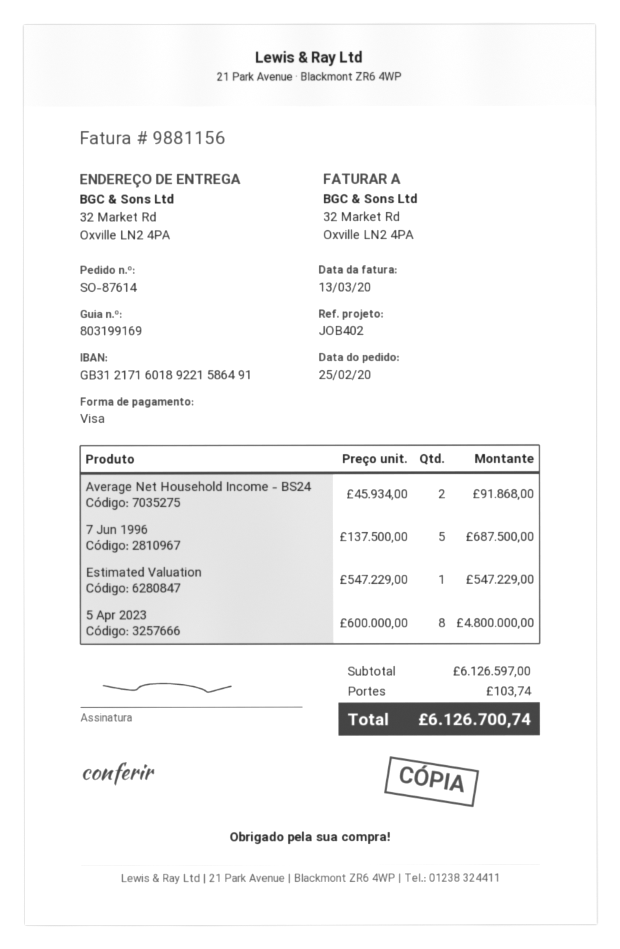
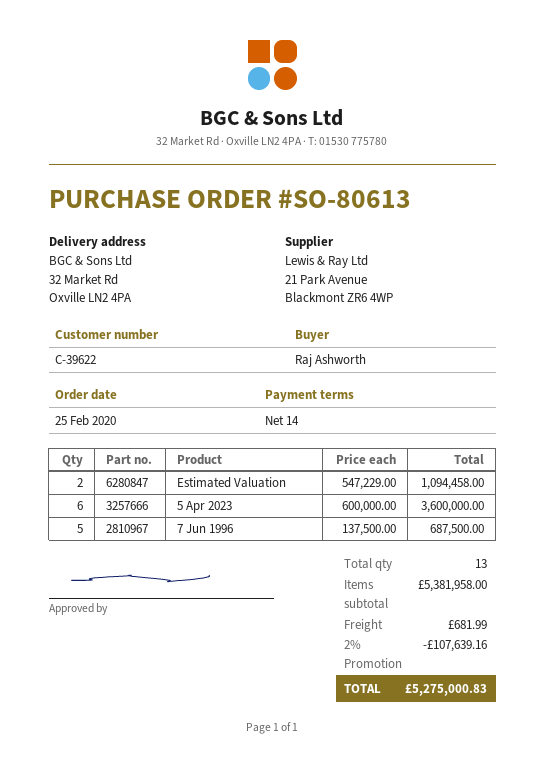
order number: SO-87614 -> SO-80613
Average Net Household Income - BS24: 2 x 45934.00 = 91868.00 -> none
Estimated Valuation: 1 x 547229.00 = 547229.00 -> 2 x 547229.00 = 1094458.00
5 Apr 2023: 8 x 600000.00 = 4800000.00 -> 6 x 600000.00 = 3600000.00
subtotal: 6126597.00 -> 5381958.00
discount: none -> 2% = 107639.16
shipping: 103.74 -> 681.99
total: 6126700.74 -> 5275000.83

